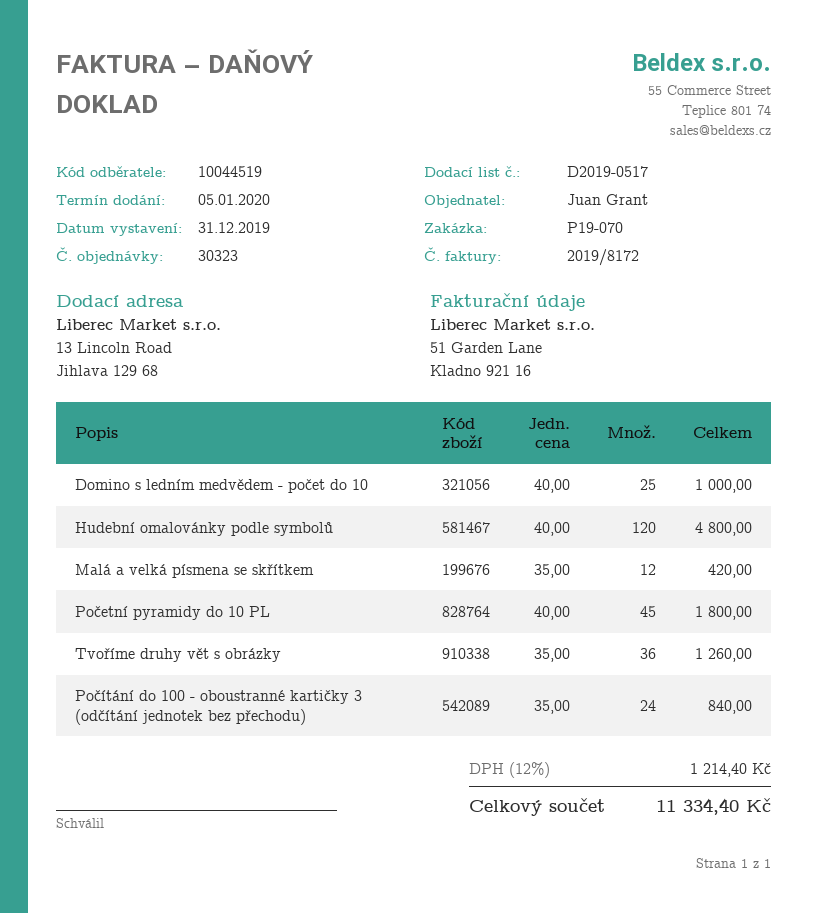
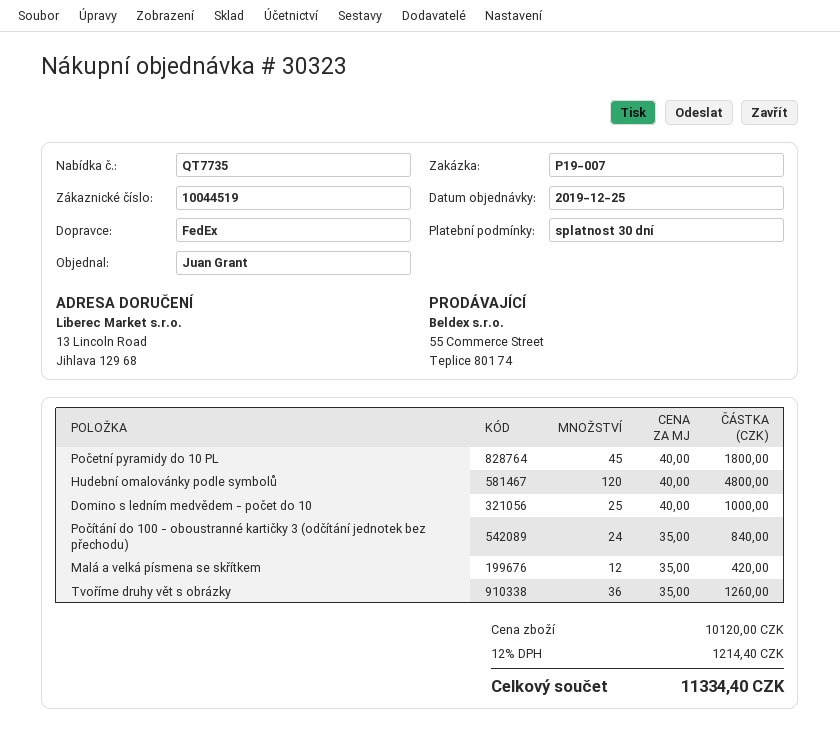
reference: P19-070 -> P19-007

